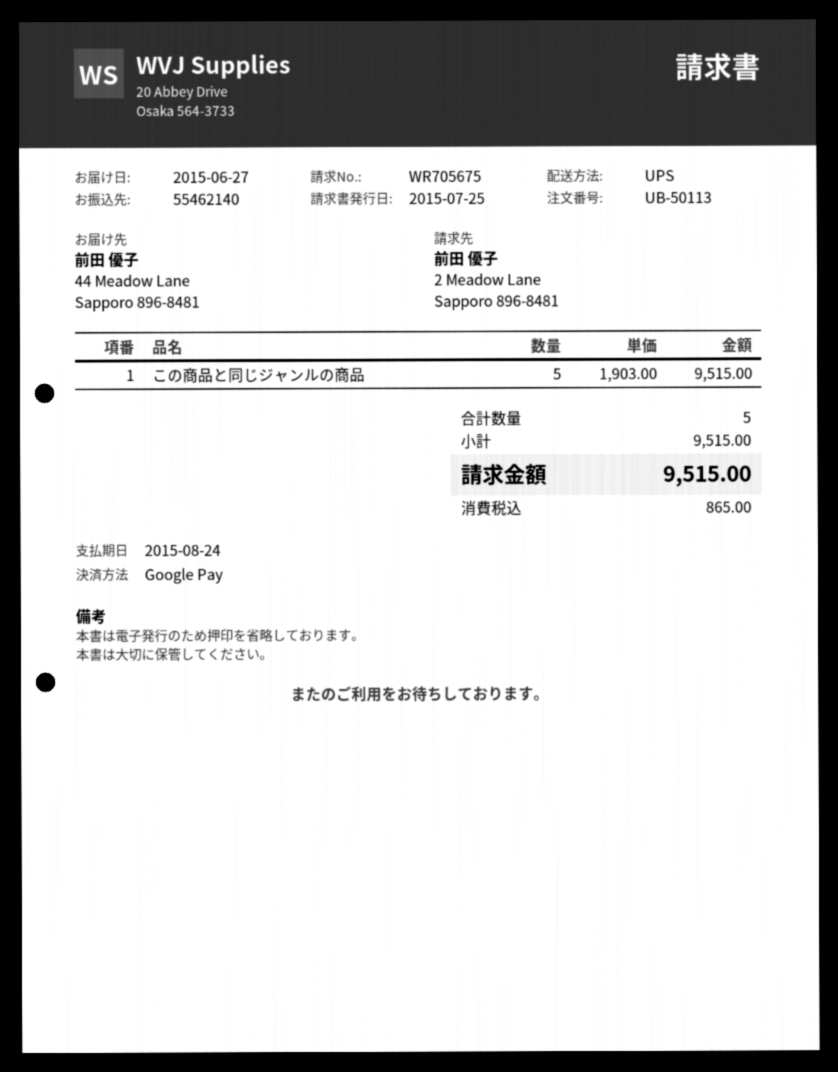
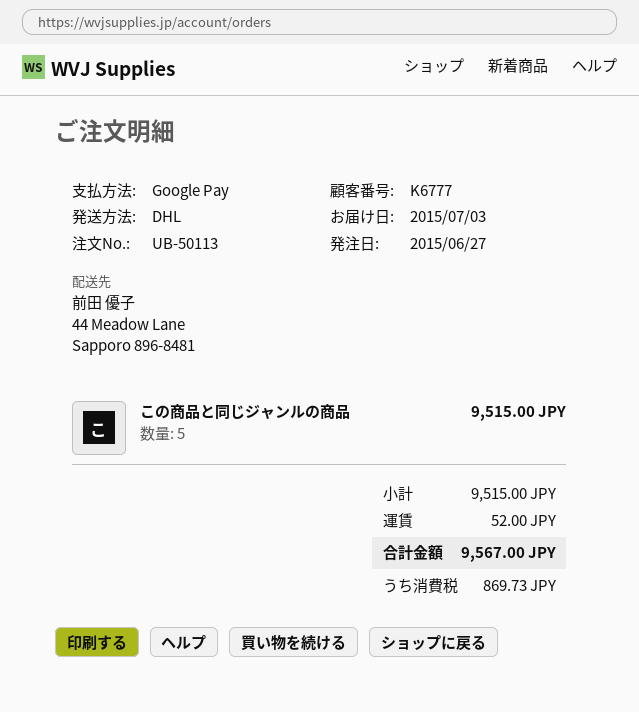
delivery date: 2015-06-27 -> 2015-07-03
shipping method: UPS -> DHL
shipping: none -> 52.00
tax: 865.00 -> 869.73
total: 9515.00 -> 9567.00

